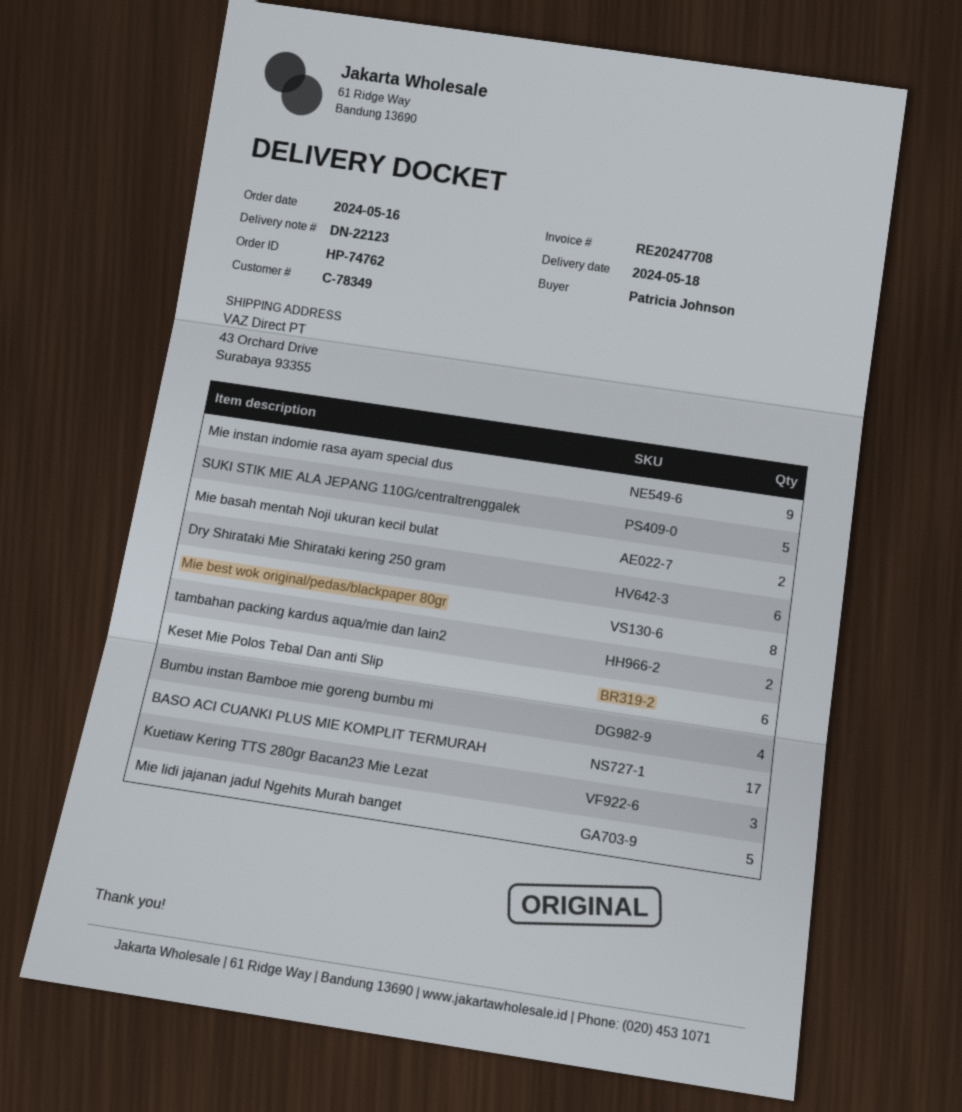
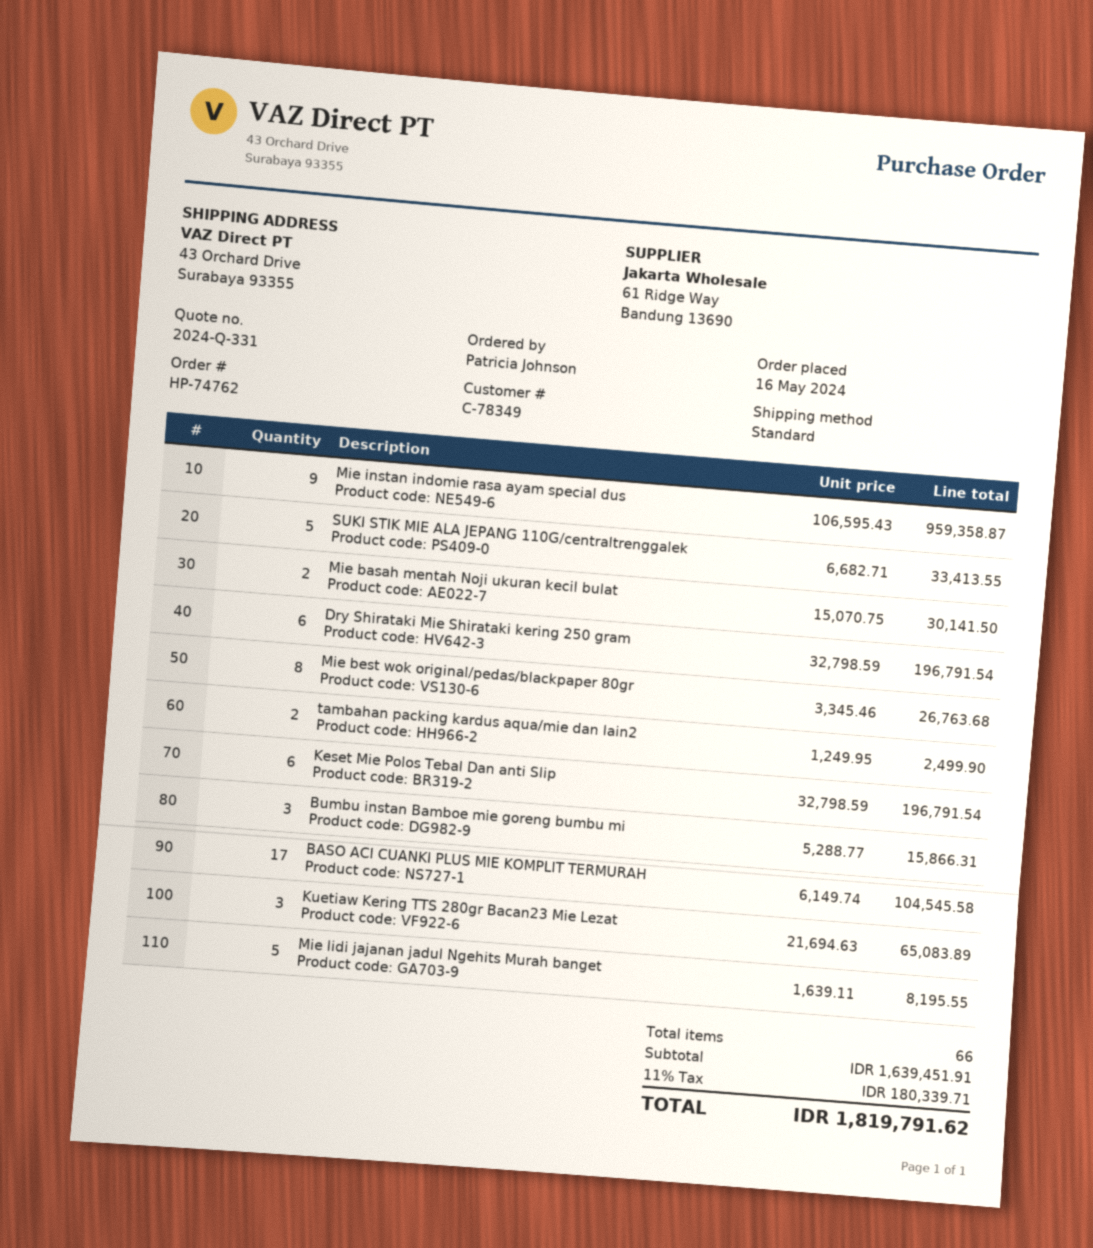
Bumbu instan Bamboe mie goreng bumbu mi: 4 -> 3

